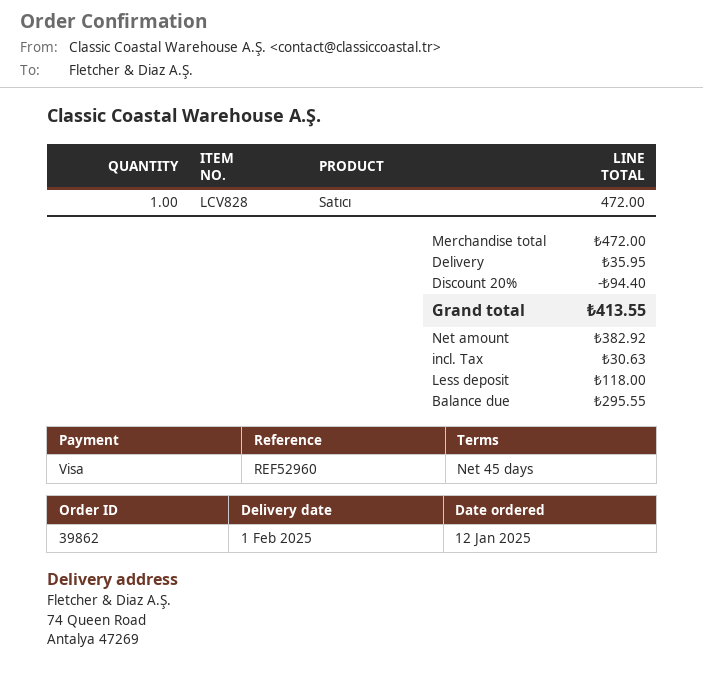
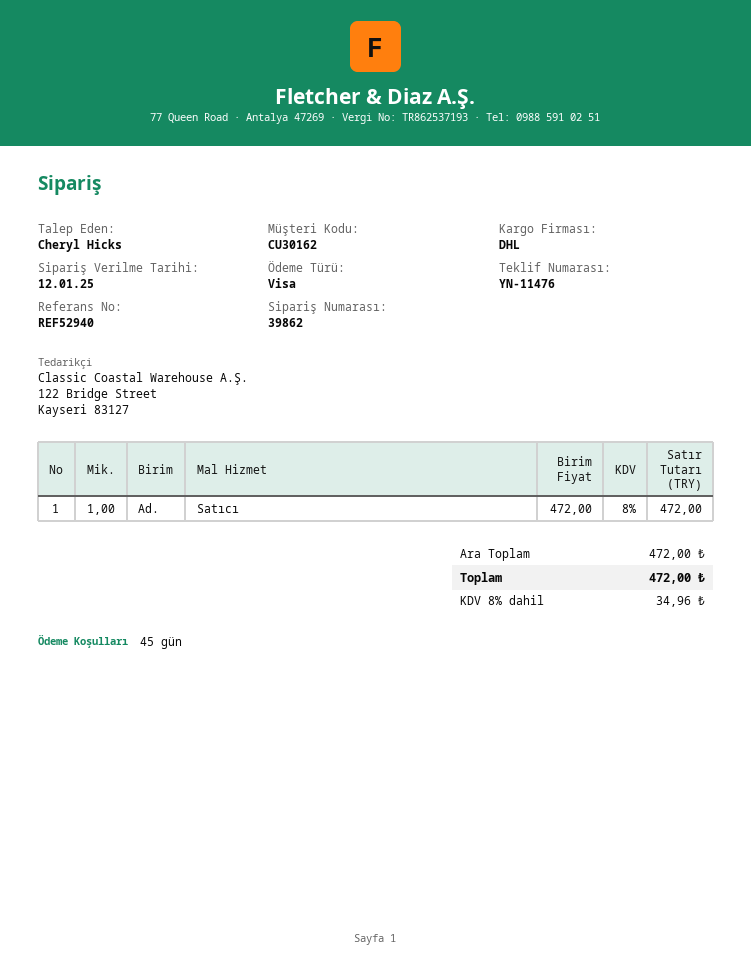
reference: REF52960 -> REF52940
discount: 20% = 94.40 -> none
shipping: 35.95 -> none
tax: 30.63 -> 34.96
total: 413.55 -> 472.00

